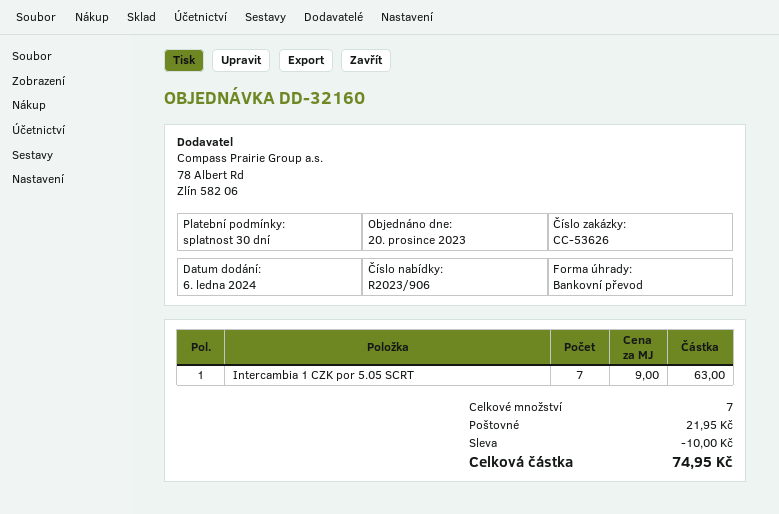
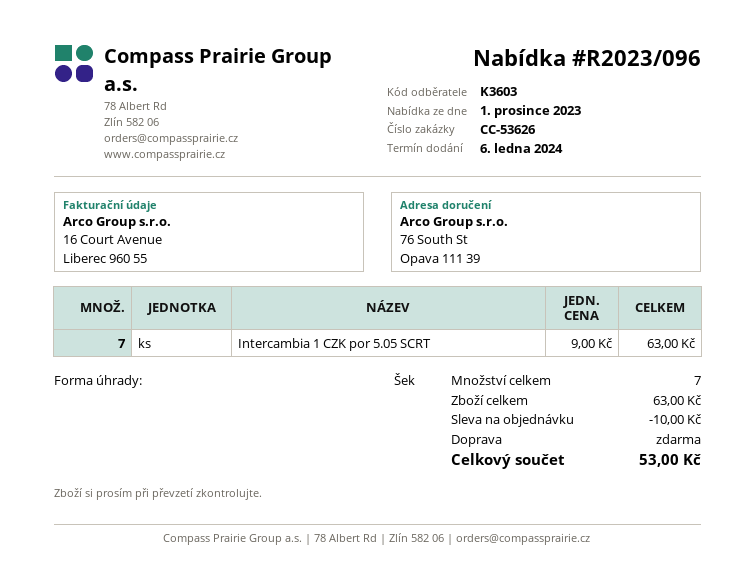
quote number: R2023/906 -> R2023/096
payment method: bank transfer -> cheque
shipping: 21.95 -> 0.00
total: 74.95 -> 53.00

